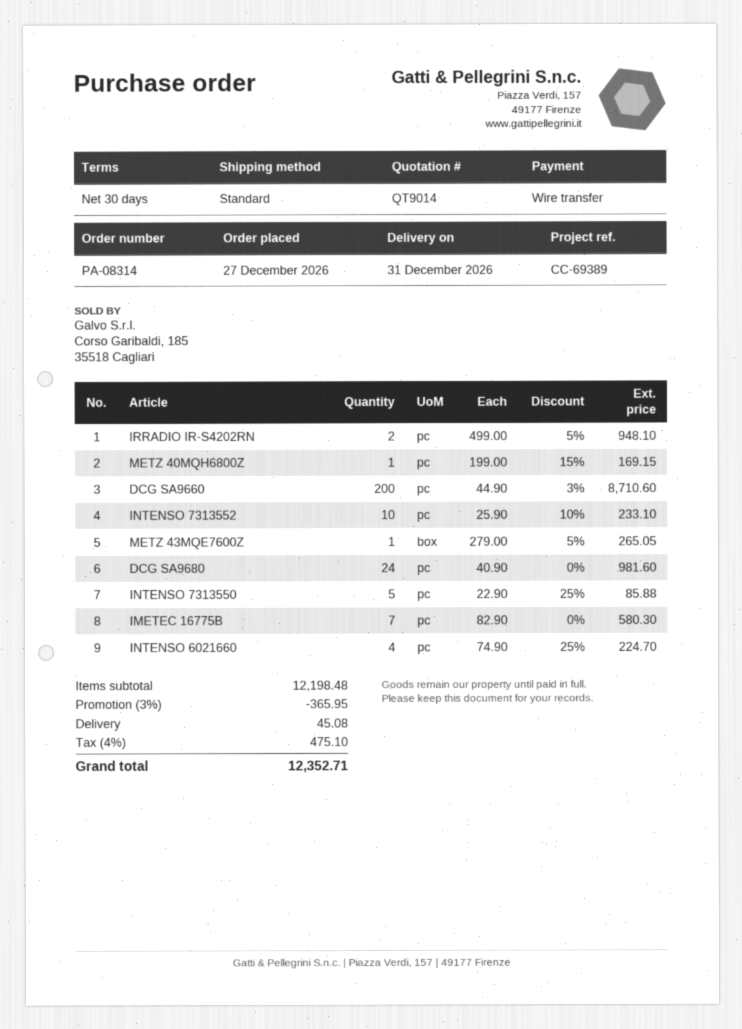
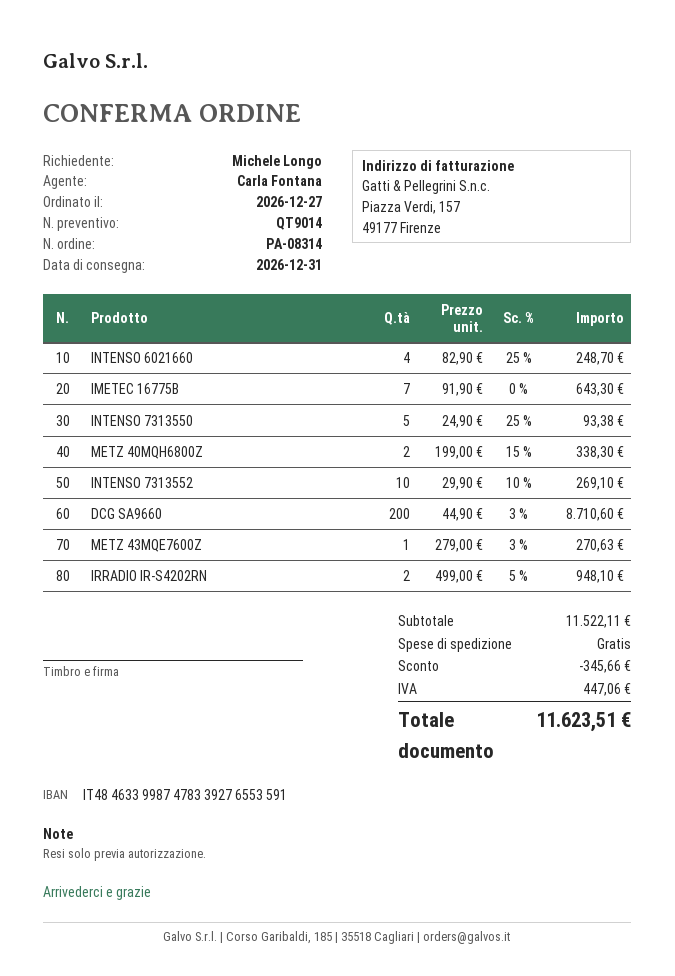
METZ 40MQH6800Z: 1 x 199.00 - 15% = 169.15 -> 2 x 199.00 - 15% = 338.30
INTENSO 7313552: 10 x 25.90 - 10% = 233.10 -> 10 x 29.90 - 10% = 269.10
METZ 43MQE7600Z: 1 x 279.00 - 5% = 265.05 -> 1 x 279.00 - 3% = 270.63
DCG SA9680: 24 x 40.90 = 981.60 -> none
INTENSO 7313550: 5 x 22.90 - 25% = 85.88 -> 5 x 24.90 - 25% = 93.38
IMETEC 16775B: 7 x 82.90 = 580.30 -> 7 x 91.90 = 643.30
INTENSO 6021660: 4 x 74.90 - 25% = 224.70 -> 4 x 82.90 - 25% = 248.70
subtotal: 12198.48 -> 11522.11
discount: 365.95 -> 345.66
shipping: 45.08 -> 0.00
tax: 475.10 -> 447.06
total: 12352.71 -> 11623.51

